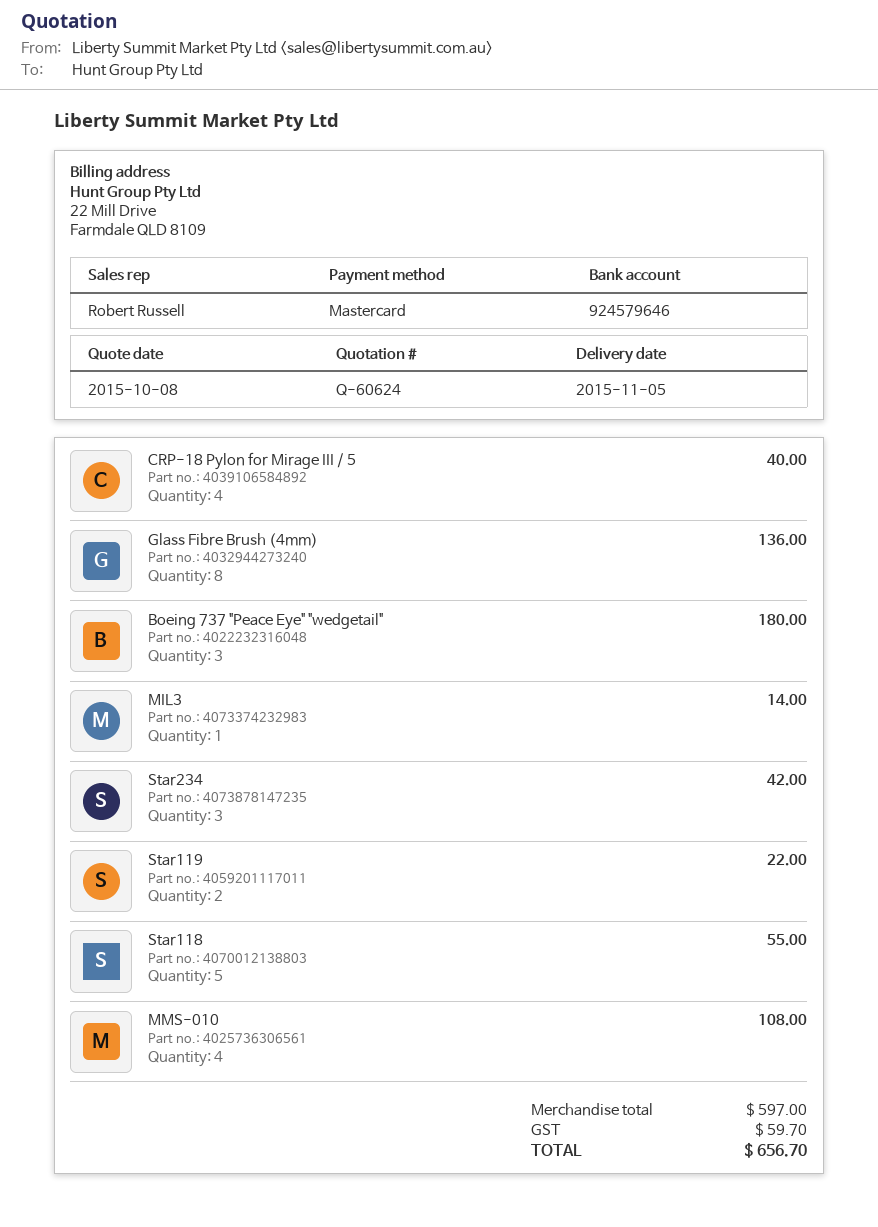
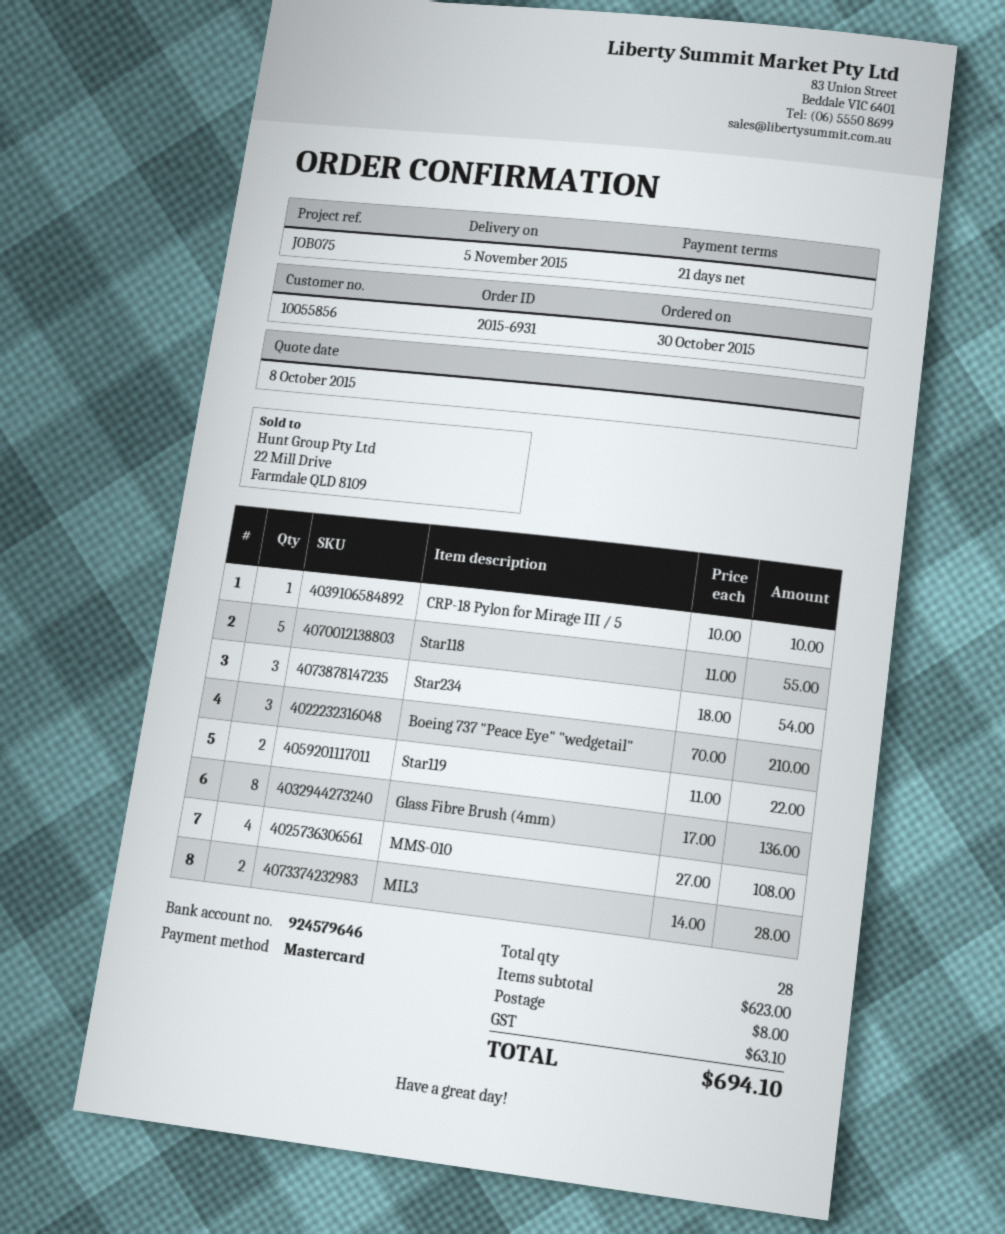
CRP-18 Pylon for Mirage III / 5: 4 for 40.00 -> 1 for 10.00
Boeing 737 "Peace Eye" "wedgetail": 3 for 180.00 -> 3 for 210.00
MIL3: 1 for 14.00 -> 2 for 28.00
Star234: 3 for 42.00 -> 3 for 54.00
subtotal: 597.00 -> 623.00
shipping: none -> 8.00
tax: 59.70 -> 63.10
total: 656.70 -> 694.10

